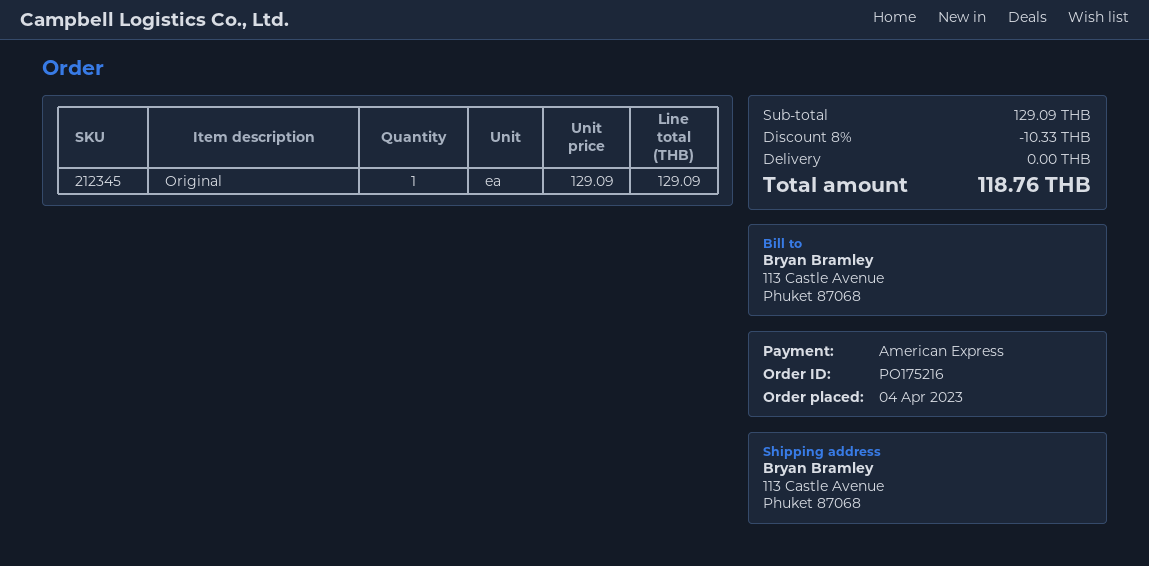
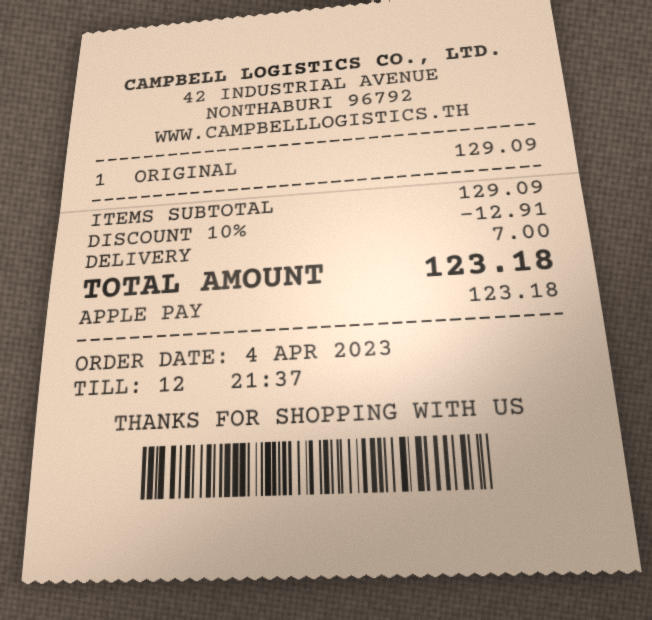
payment method: American Express -> Apple Pay
discount: 8% = 10.33 -> 10% = 12.91
shipping: 0.00 -> 7.00
total: 118.76 -> 123.18

